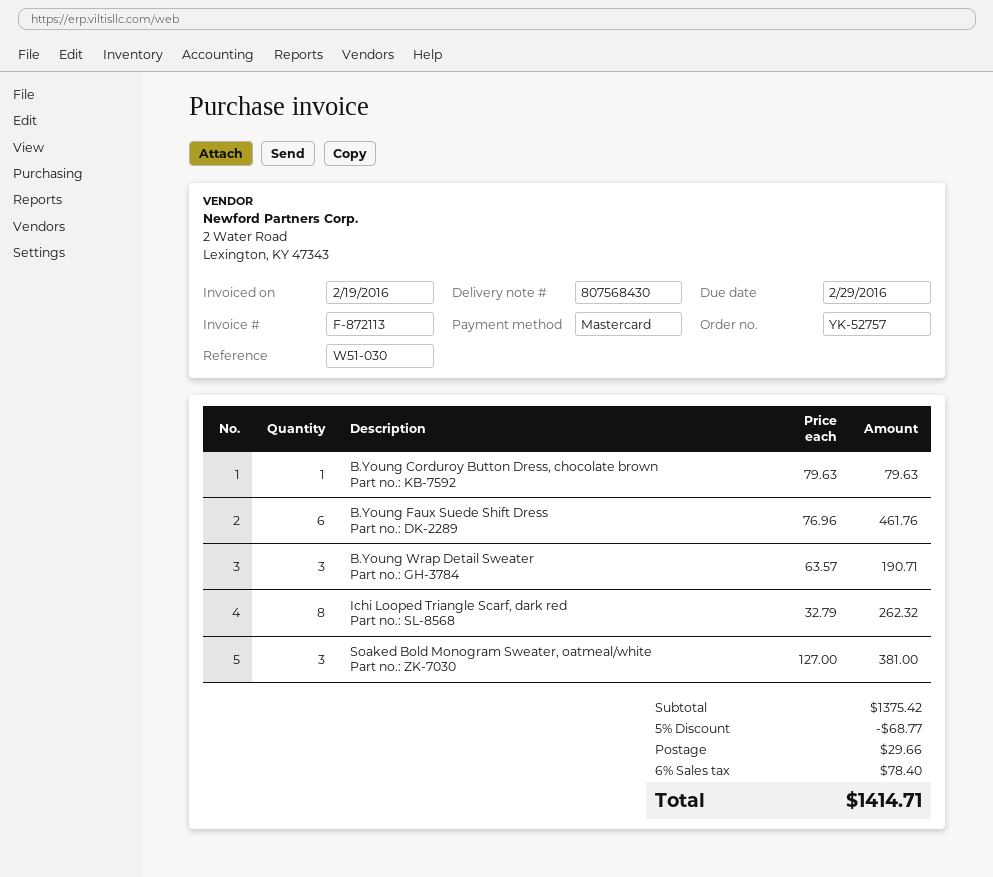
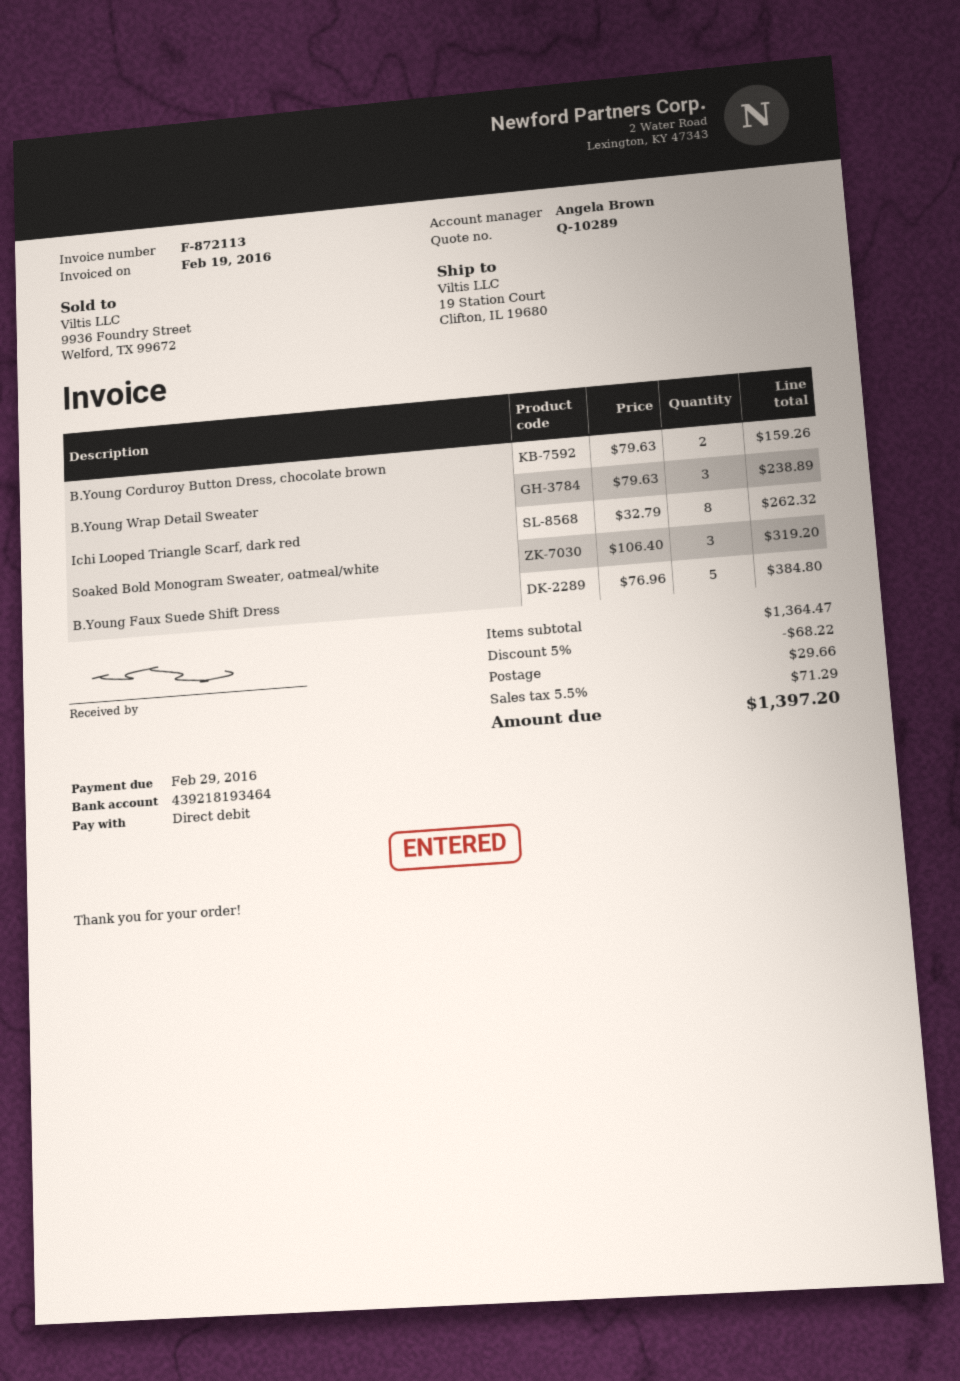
payment method: Mastercard -> direct debit
B.Young Corduroy Button Dress, chocolate brown: 1 x 79.63 = 79.63 -> 2 x 79.63 = 159.26
B.Young Faux Suede Shift Dress: 6 x 76.96 = 461.76 -> 5 x 76.96 = 384.80
B.Young Wrap Detail Sweater: 3 x 63.57 = 190.71 -> 3 x 79.63 = 238.89
Soaked Bold Monogram Sweater, oatmeal/white: 3 x 127.00 = 381.00 -> 3 x 106.40 = 319.20
subtotal: 1375.42 -> 1364.47
discount: 5% = 68.77 -> 5% = 68.22
tax: 6% = 78.40 -> 5.5% = 71.29
total: 1414.71 -> 1397.20

